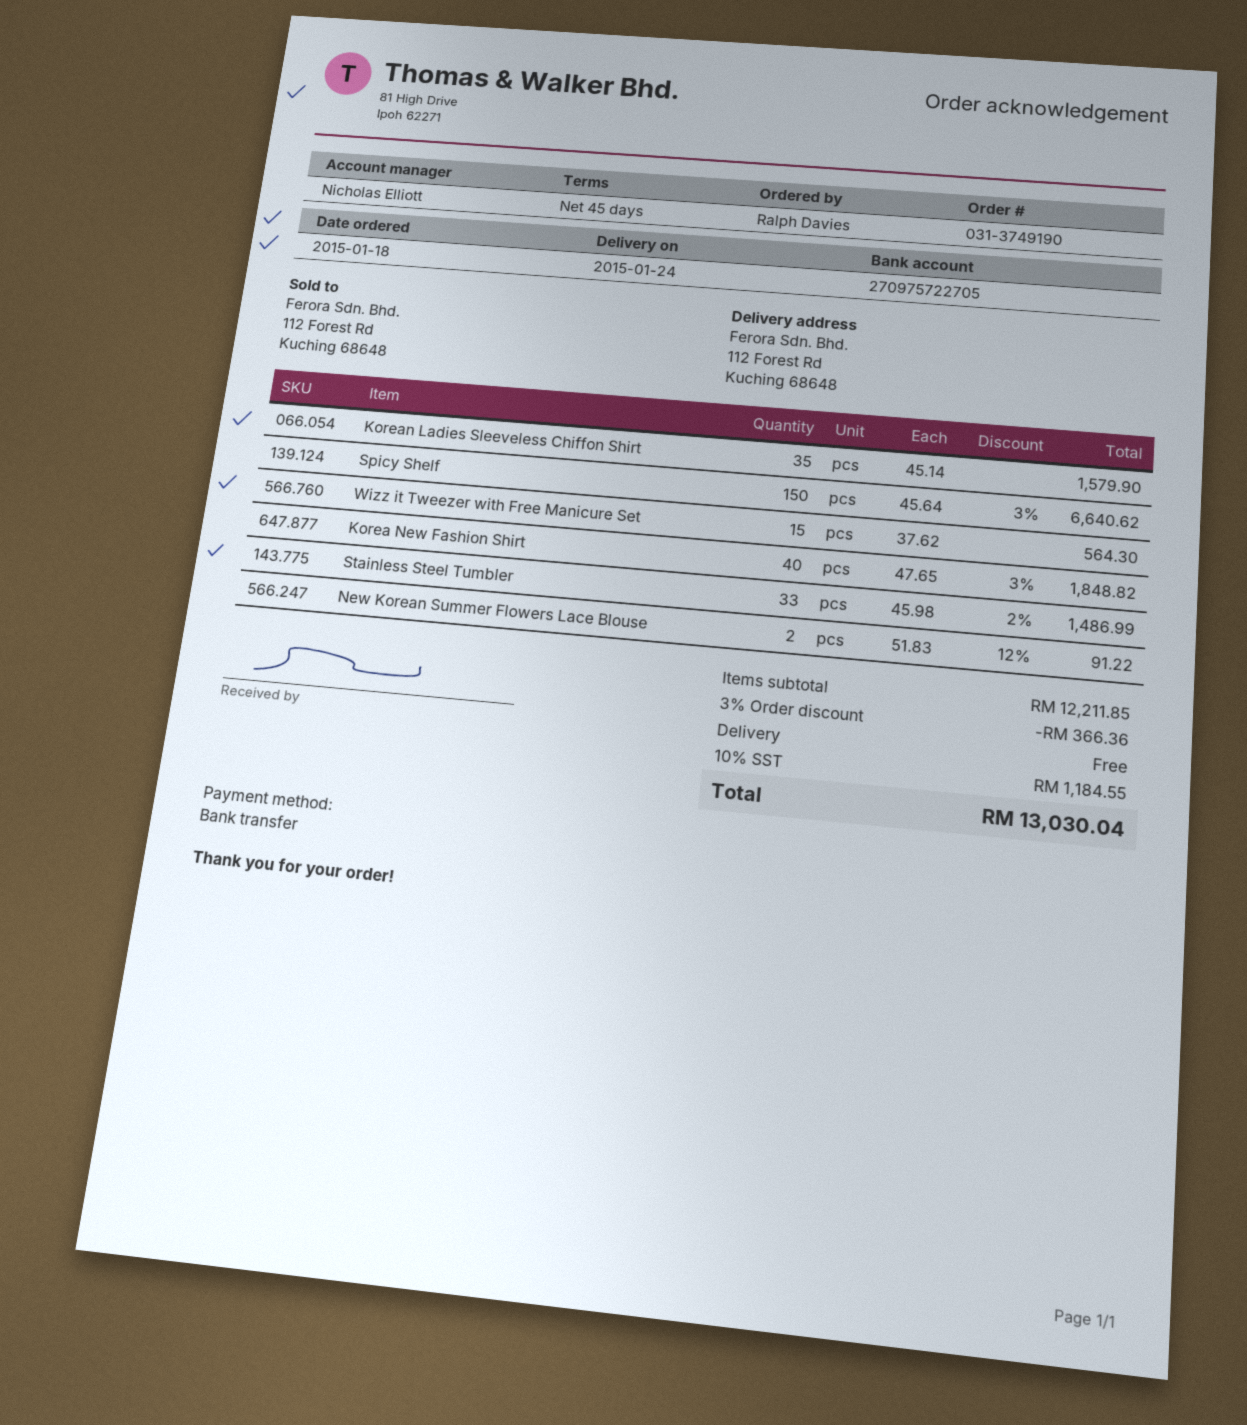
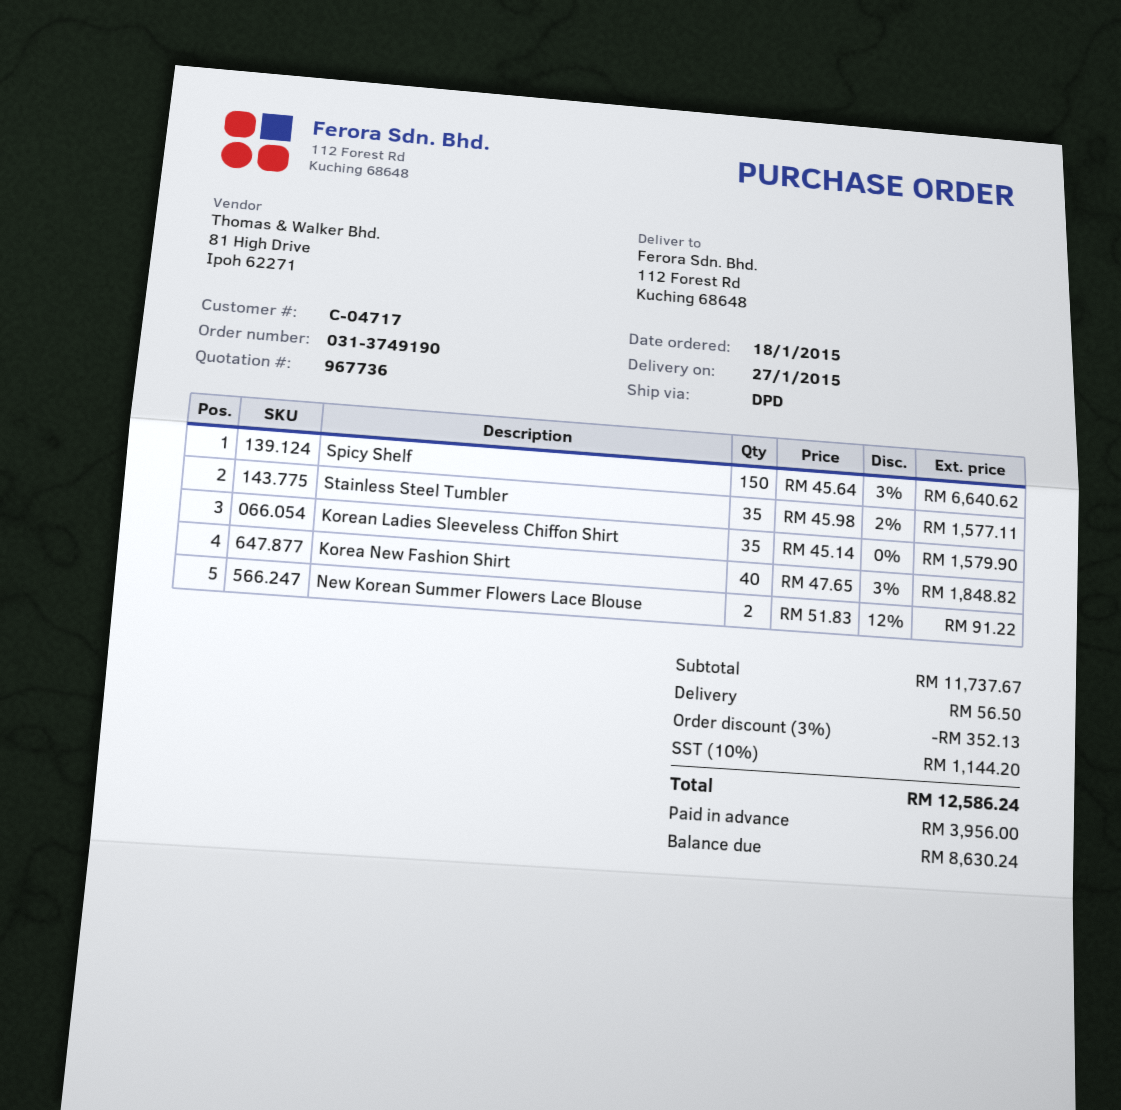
delivery date: 2015-01-24 -> 2015-01-27
Wizz it Tweezer with Free Manicure Set: 15 x 37.62 = 564.30 -> none
Stainless Steel Tumbler: 33 x 45.98 - 2% = 1486.99 -> 35 x 45.98 - 2% = 1577.11
subtotal: 12211.85 -> 11737.67
discount: 3% = 366.36 -> 3% = 352.13
shipping: 0.00 -> 56.50
tax: 10% = 1184.55 -> 10% = 1144.20
total: 13030.04 -> 12586.24

